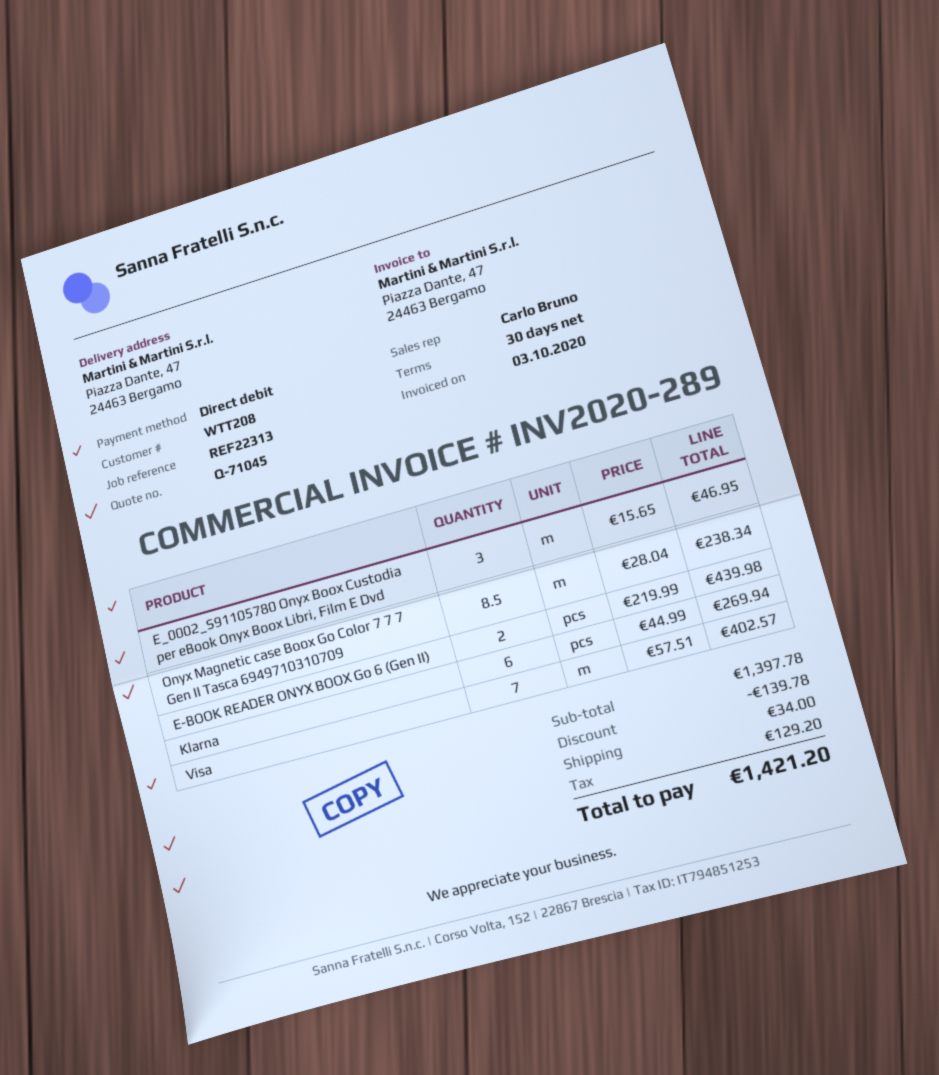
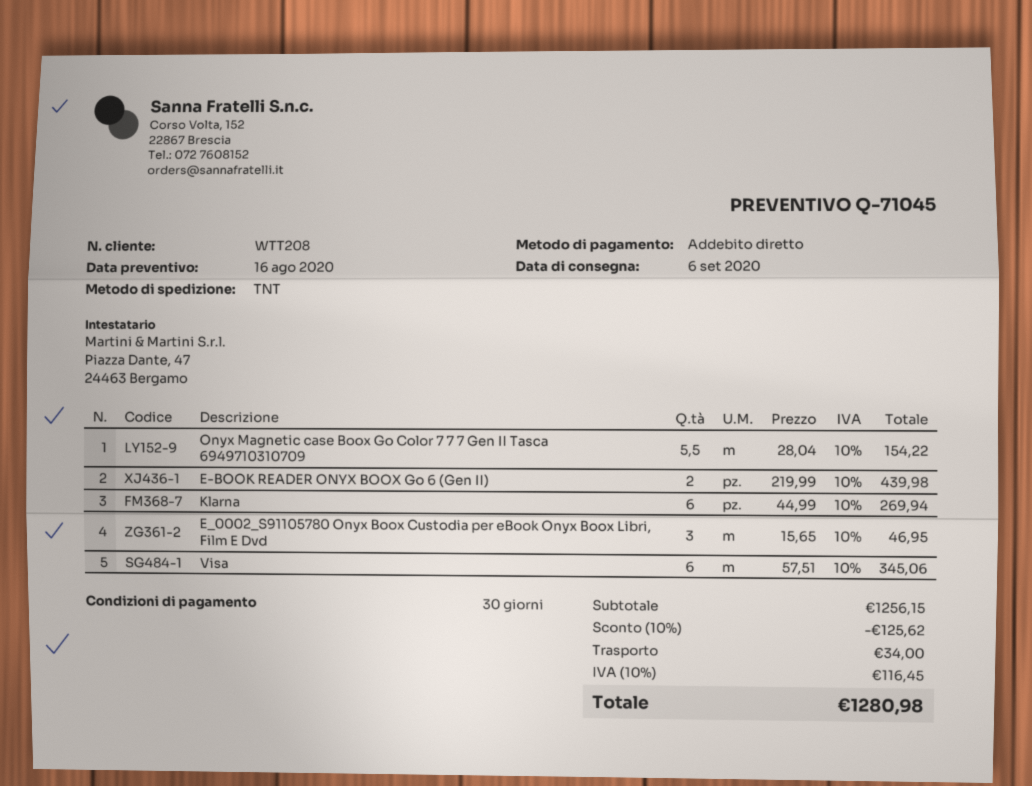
Onyx Magnetic case Boox Go Color 7 7 7 Gen II Tasca 6949710310709: 8.5 x 28.04 = 238.34 -> 5.5 x 28.04 = 154.22
Visa: 7 x 57.51 = 402.57 -> 6 x 57.51 = 345.06
subtotal: 1397.78 -> 1256.15
discount: 139.78 -> 125.62
tax: 129.20 -> 116.45
total: 1421.20 -> 1280.98

